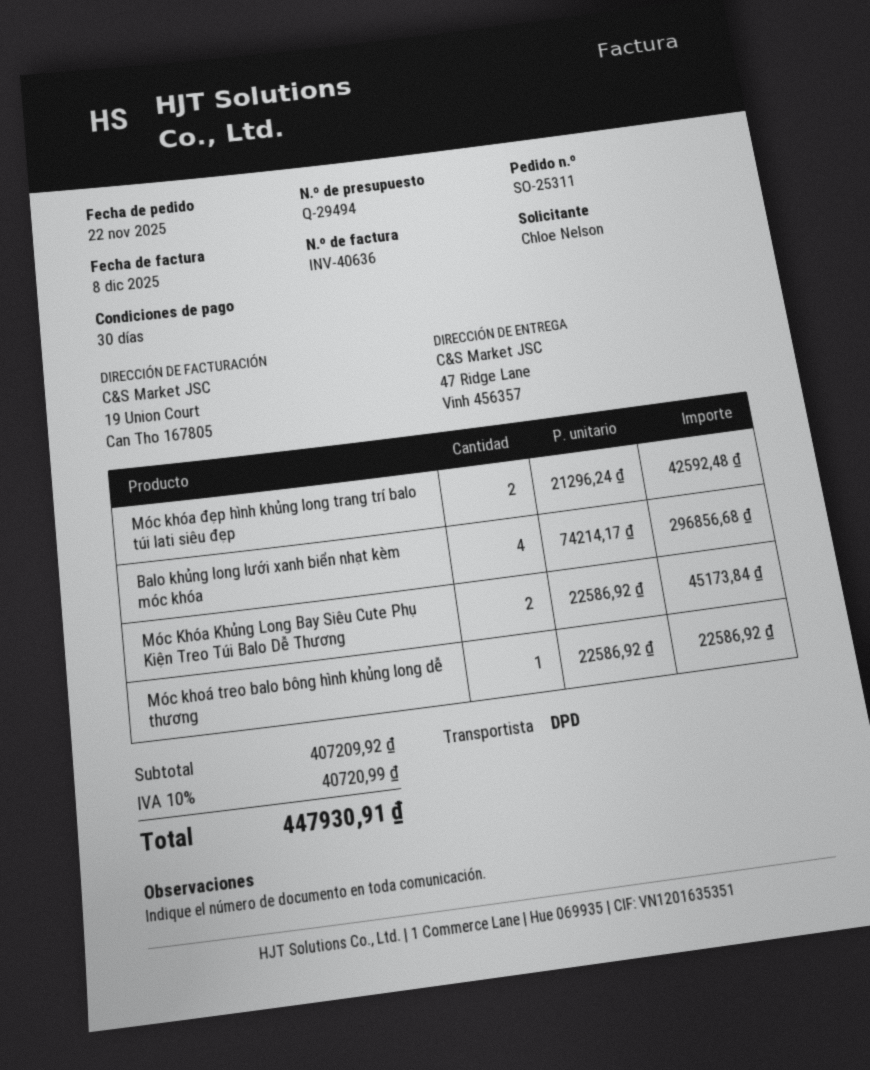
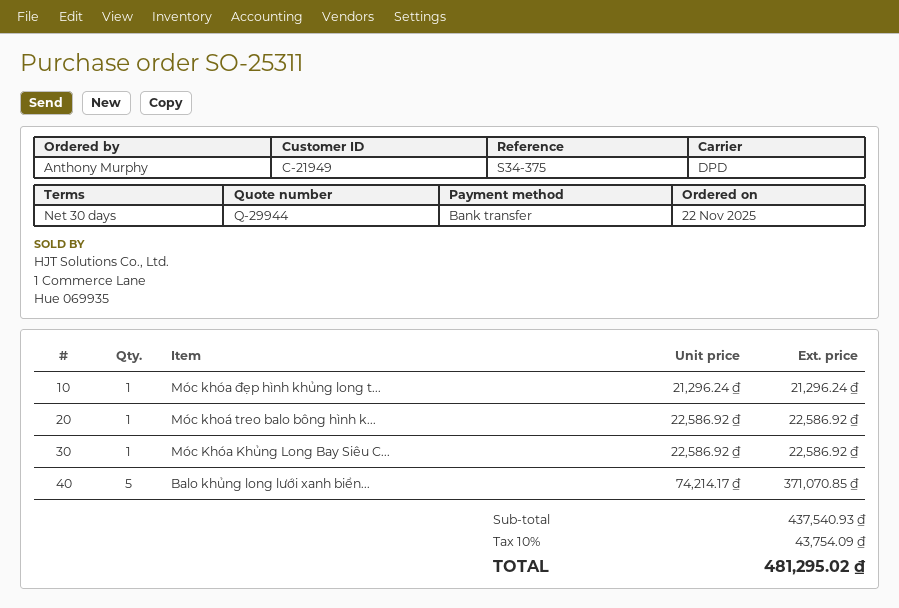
quote number: Q-29494 -> Q-29944
ordered by: Chloe Nelson -> Anthony Murphy
Móc khóa đẹp hình khủng long trang trí balo túi lati siêu đẹp: 2 x 21296.24 = 42592.48 -> 1 x 21296.24 = 21296.24
Balo khủng long lưới xanh biển nhạt kèm móc khóa: 4 x 74214.17 = 296856.68 -> 5 x 74214.17 = 371070.85
Móc Khóa Khủng Long Bay Siêu Cute Phụ Kiện Treo Túi Balo Dễ Thương: 2 x 22586.92 = 45173.84 -> 1 x 22586.92 = 22586.92
subtotal: 407209.92 -> 437540.93
tax: 10% = 40720.99 -> 10% = 43754.09
total: 447930.91 -> 481295.02

